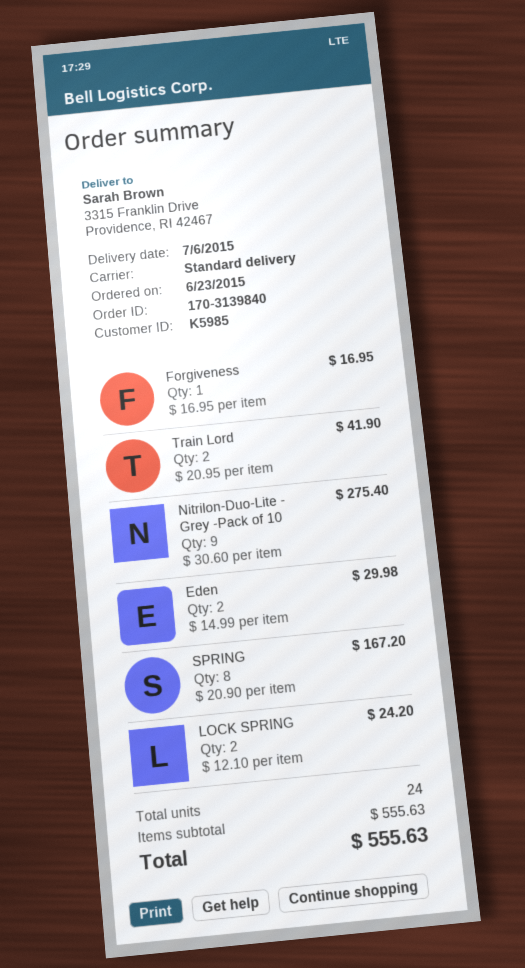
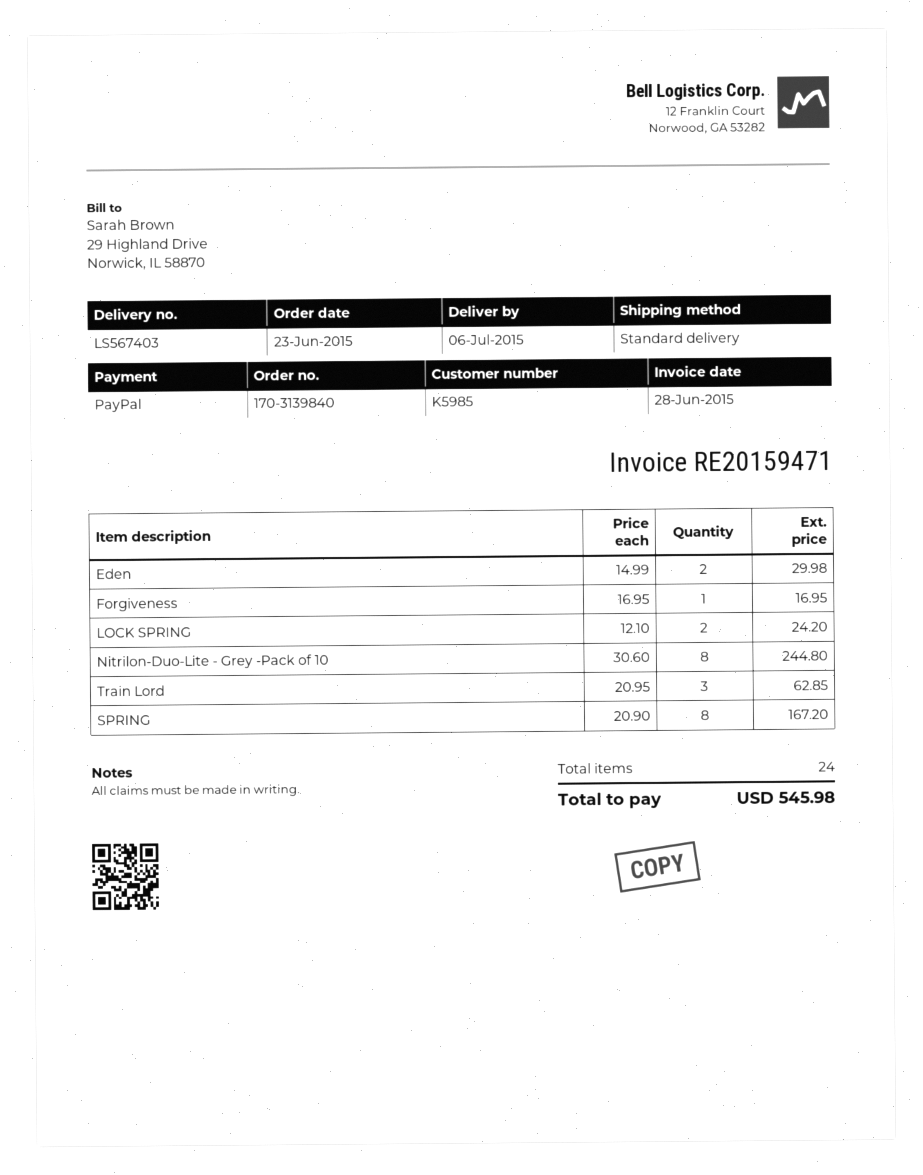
Train Lord: 2 x 20.95 = 41.90 -> 3 x 20.95 = 62.85
Nitrilon-Duo-Lite - Grey -Pack of 10: 9 x 30.60 = 275.40 -> 8 x 30.60 = 244.80
total: 555.63 -> 545.98

